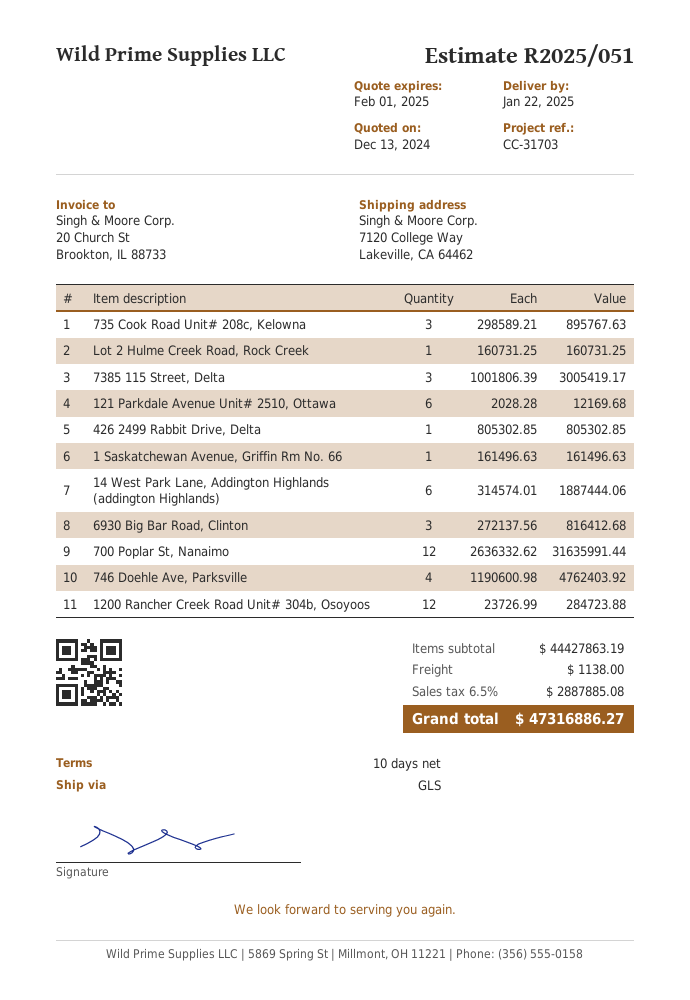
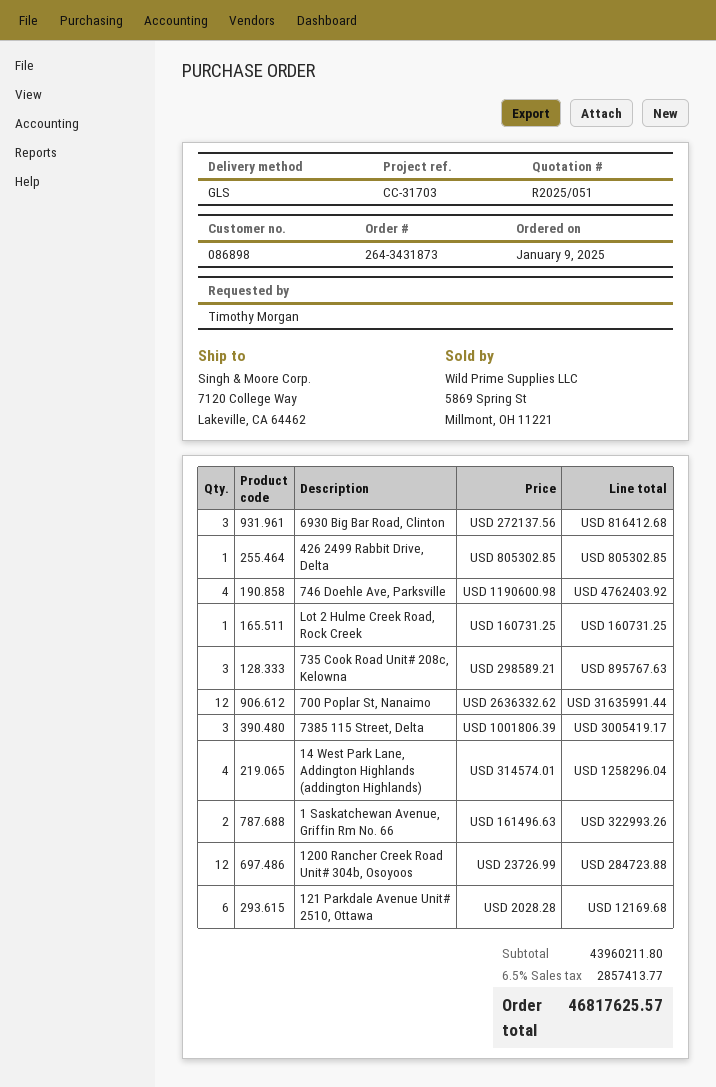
1 Saskatchewan Avenue, Griffin Rm No. 66: 1 x 161496.63 = 161496.63 -> 2 x 161496.63 = 322993.26
14 West Park Lane, Addington Highlands (addington Highlands): 6 x 314574.01 = 1887444.06 -> 4 x 314574.01 = 1258296.04
subtotal: 44427863.19 -> 43960211.80
shipping: 1138.00 -> none
tax: 6.5% = 2887885.08 -> 6.5% = 2857413.77
total: 47316886.27 -> 46817625.57

